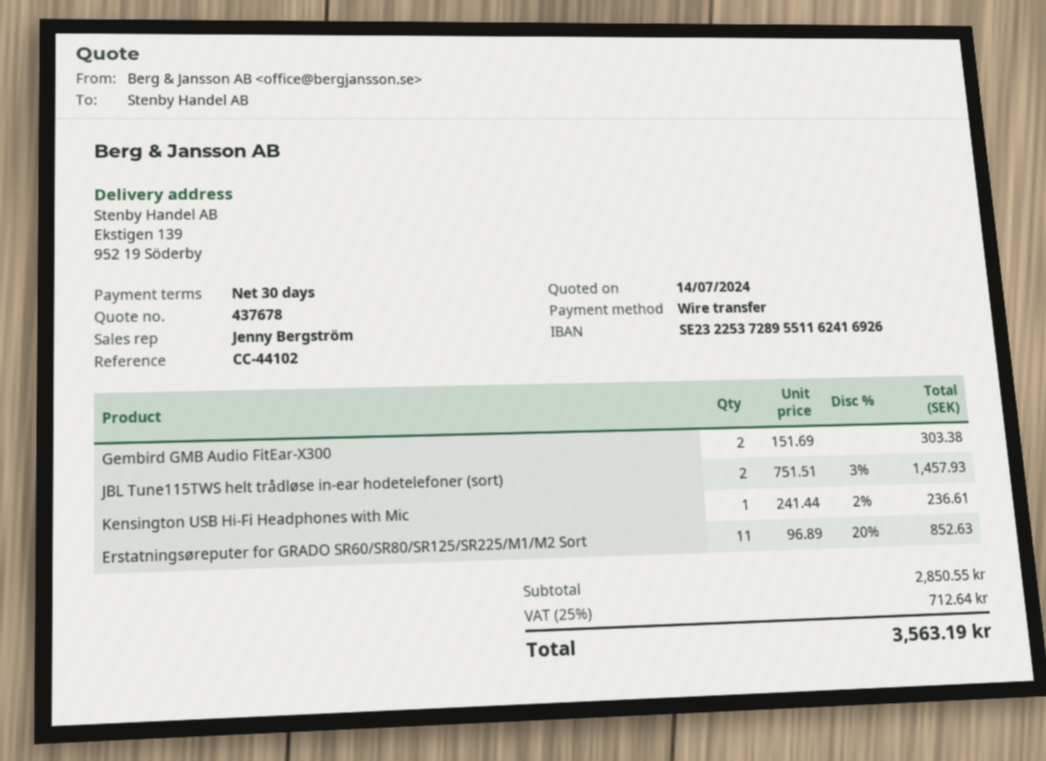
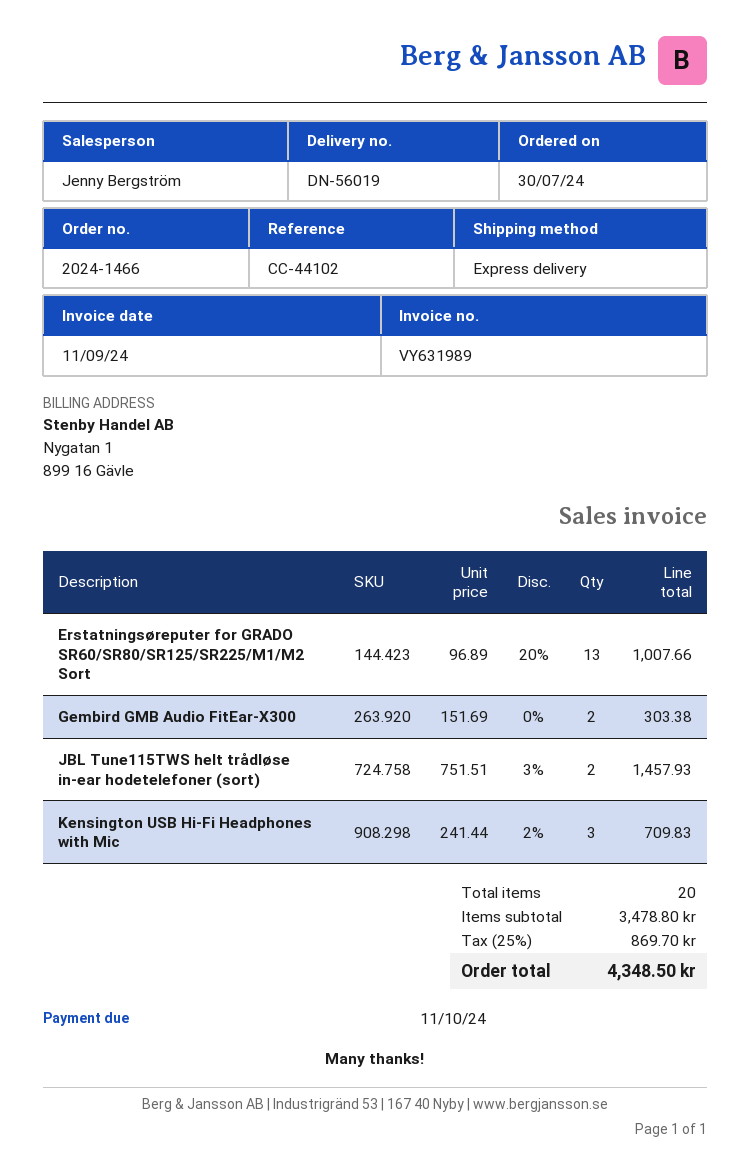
Kensington USB Hi-Fi Headphones with Mic: 1 x 241.44 - 2% = 236.61 -> 3 x 241.44 - 2% = 709.83
Erstatningsøreputer for GRADO SR60/SR80/SR125/SR225/M1/M2 Sort: 11 x 96.89 - 20% = 852.63 -> 13 x 96.89 - 20% = 1007.66
subtotal: 2850.55 -> 3478.80
tax: 25% = 712.64 -> 25% = 869.70
total: 3563.19 -> 4348.50

